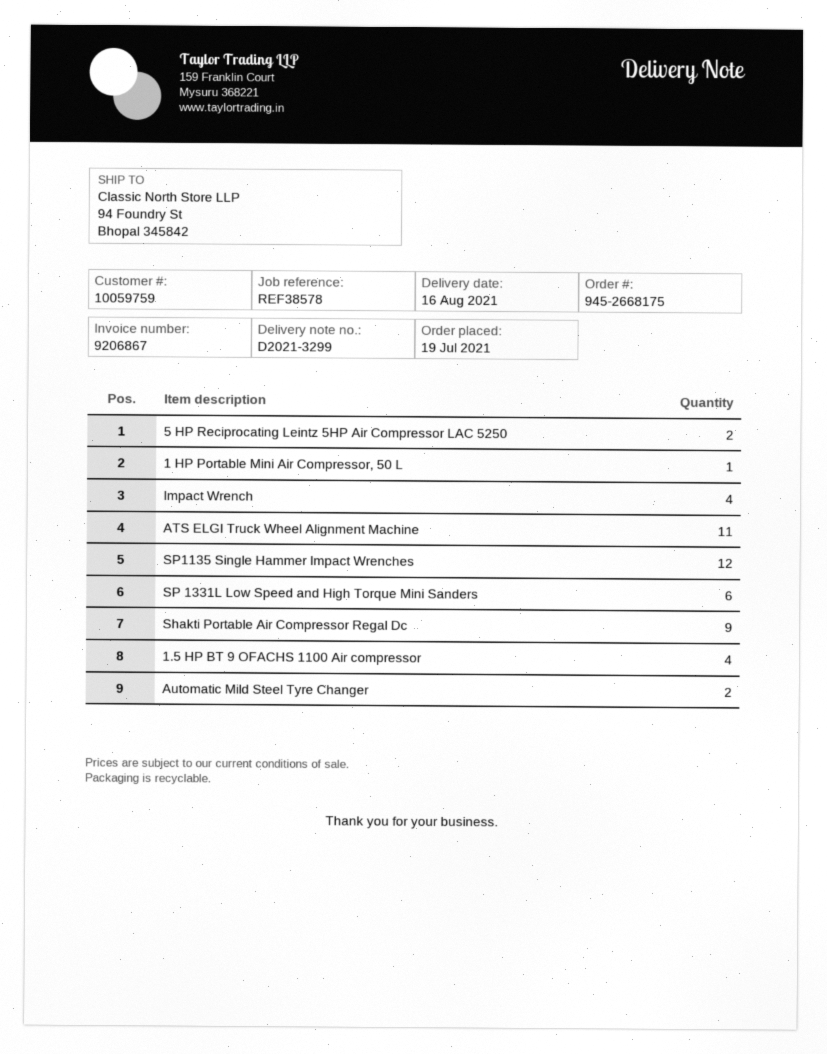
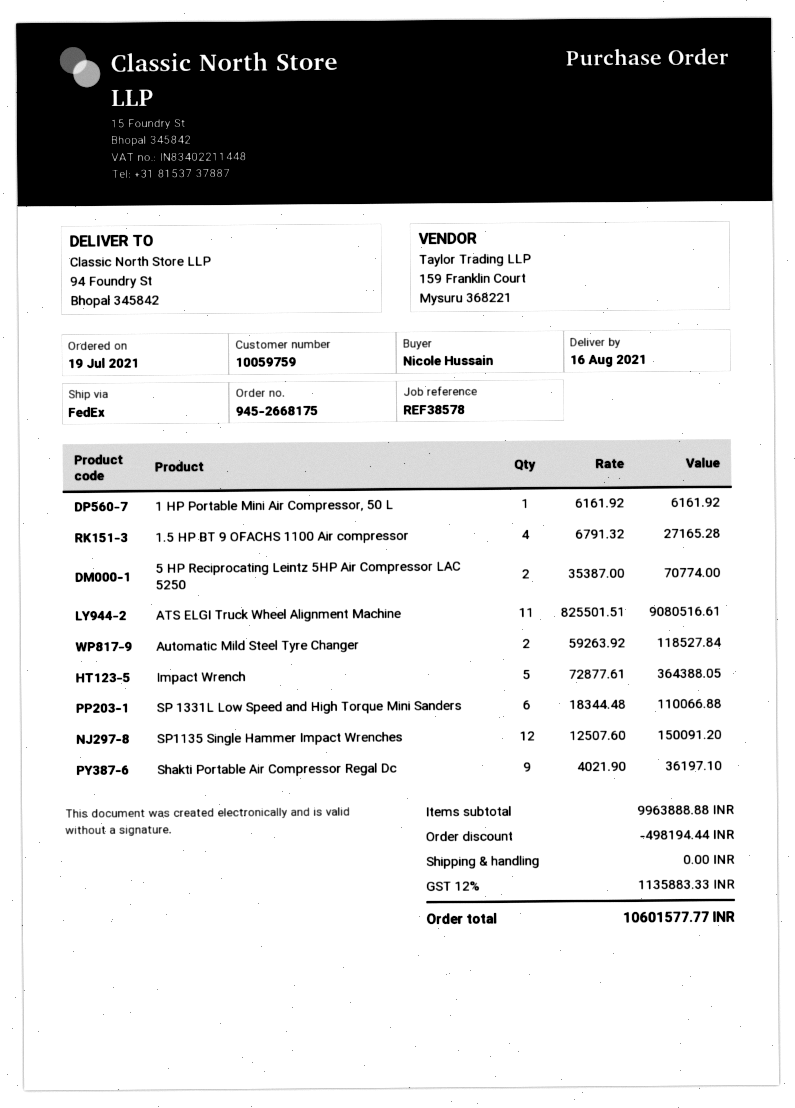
Impact Wrench: 4 -> 5

